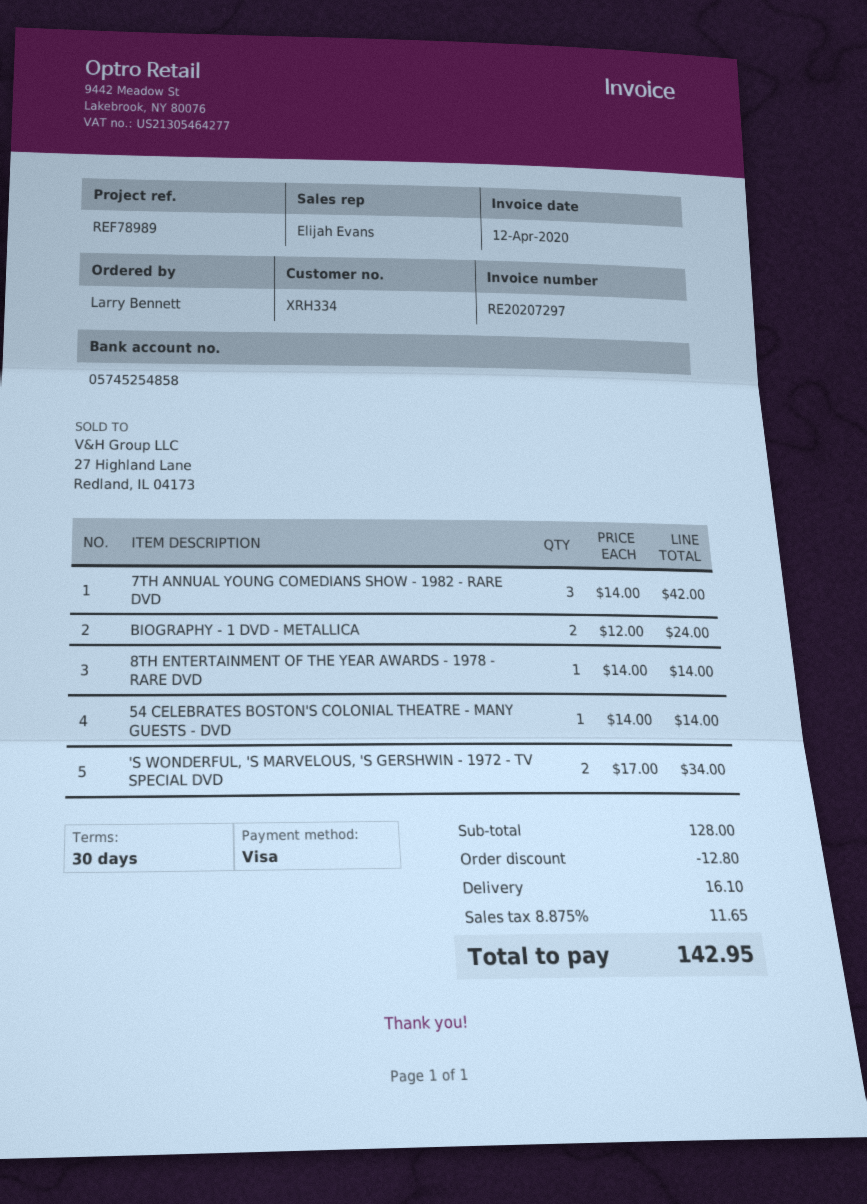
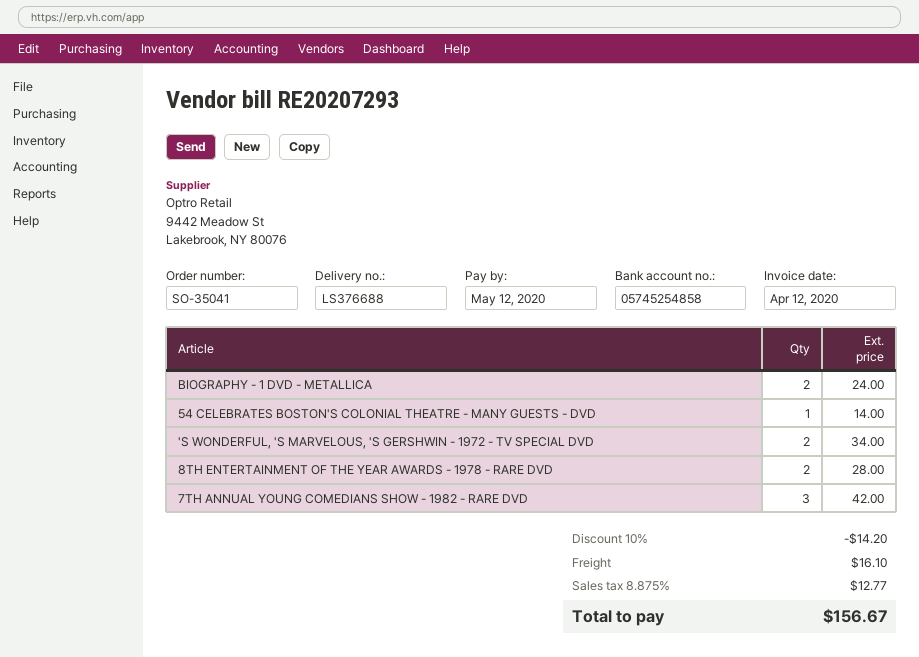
invoice number: RE20207297 -> RE20207293
8TH ENTERTAINMENT OF THE YEAR AWARDS - 1978 - RARE DVD: 1 for 14.00 -> 2 for 28.00
discount: 12.80 -> 14.20
tax: 8.875% = 11.65 -> 8.875% = 12.77
total: 142.95 -> 156.67

